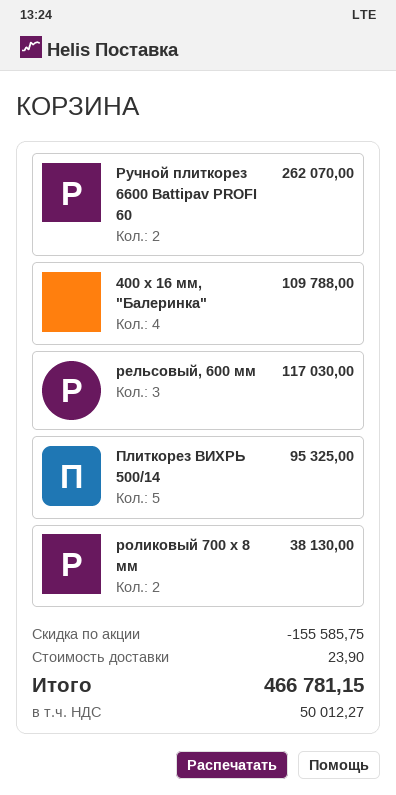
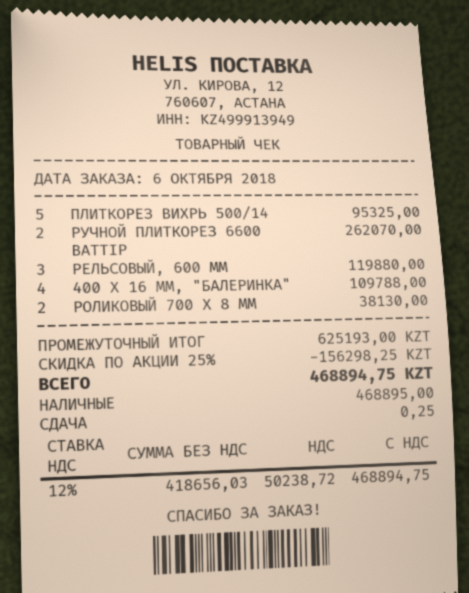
рельсовый, 600 мм: 3 for 117030.00 -> 3 for 119880.00
discount: 155585.75 -> 156298.25
shipping: 23.90 -> none
tax: 50012.27 -> 50238.72
total: 466781.15 -> 468894.75

